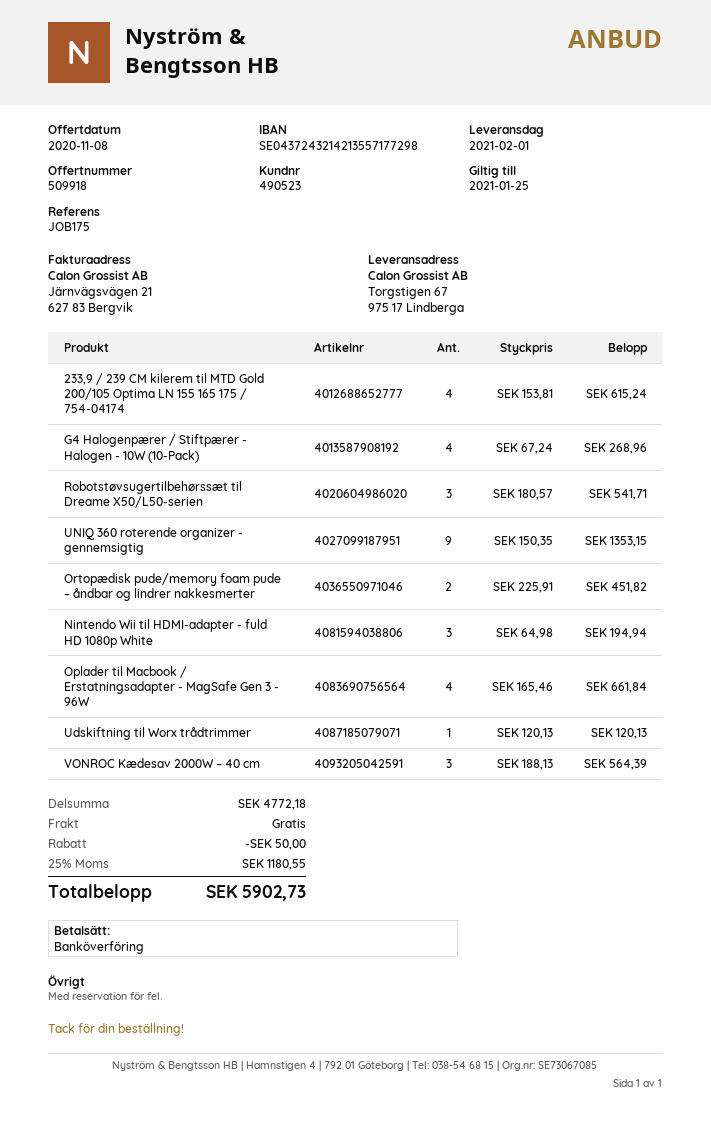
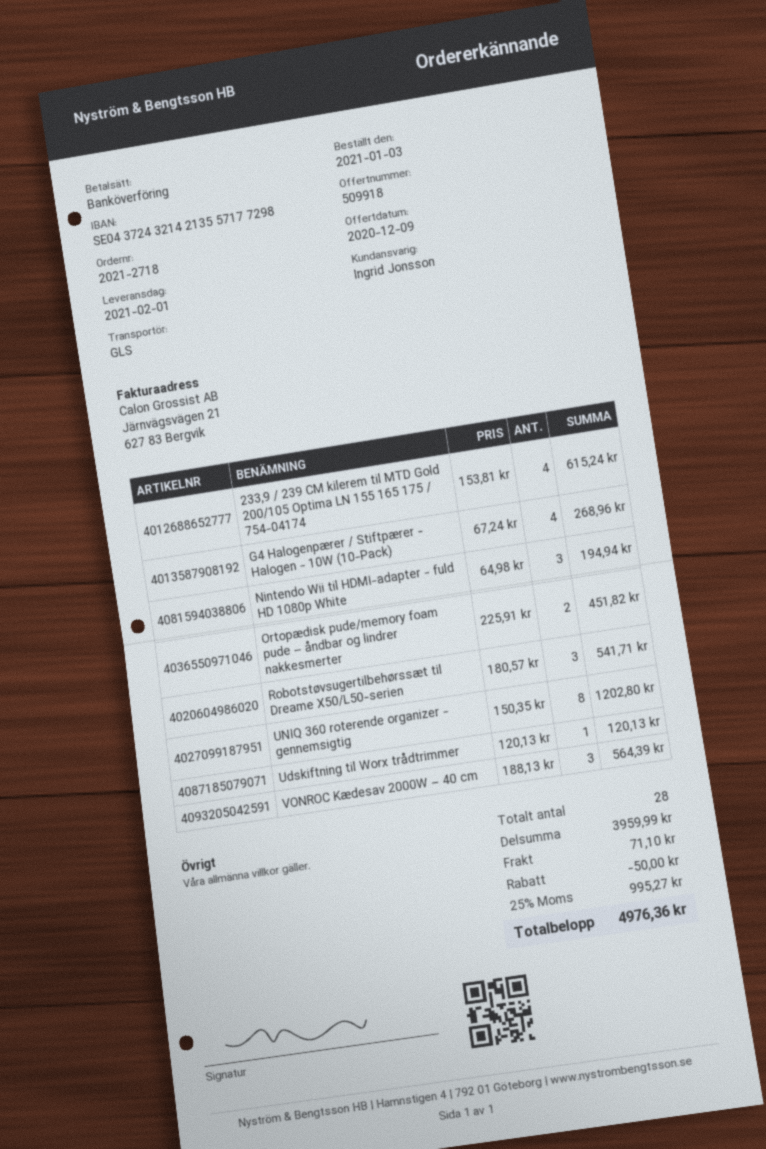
quote date: 2020-11-08 -> 2020-12-09
UNIQ 360 roterende organizer - gennemsigtig: 9 x 150.35 = 1353.15 -> 8 x 150.35 = 1202.80
Oplader til Macbook / Erstatningsadapter - MagSafe Gen 3 - 96W: 4 x 165.46 = 661.84 -> none
subtotal: 4772.18 -> 3959.99
shipping: 0.00 -> 71.10
tax: 25% = 1180.55 -> 25% = 995.27
total: 5902.73 -> 4976.36

